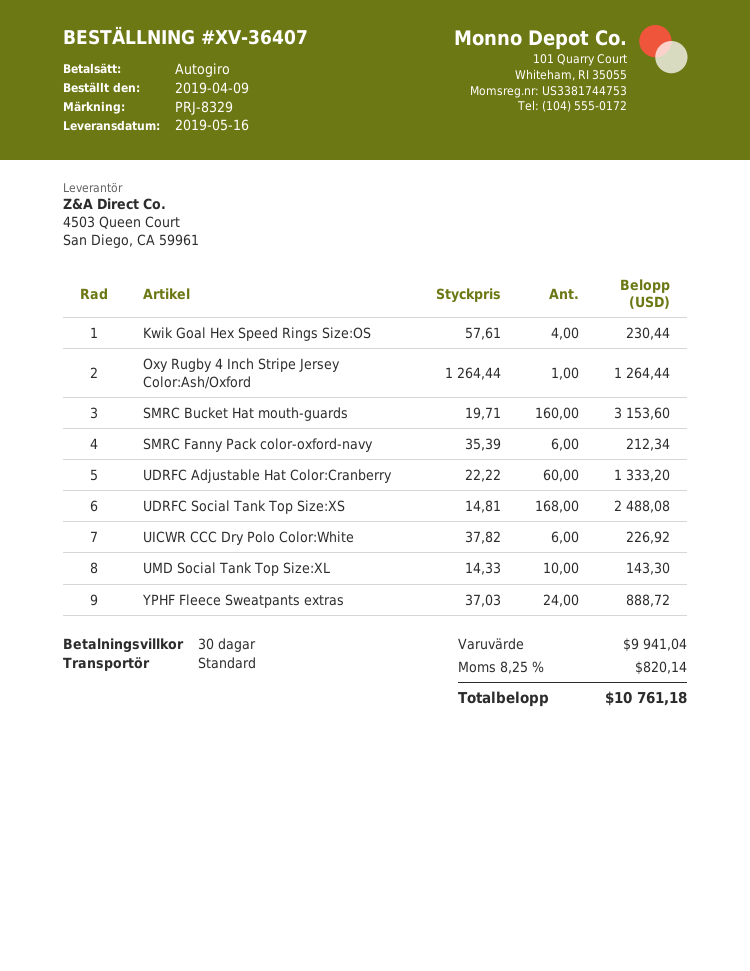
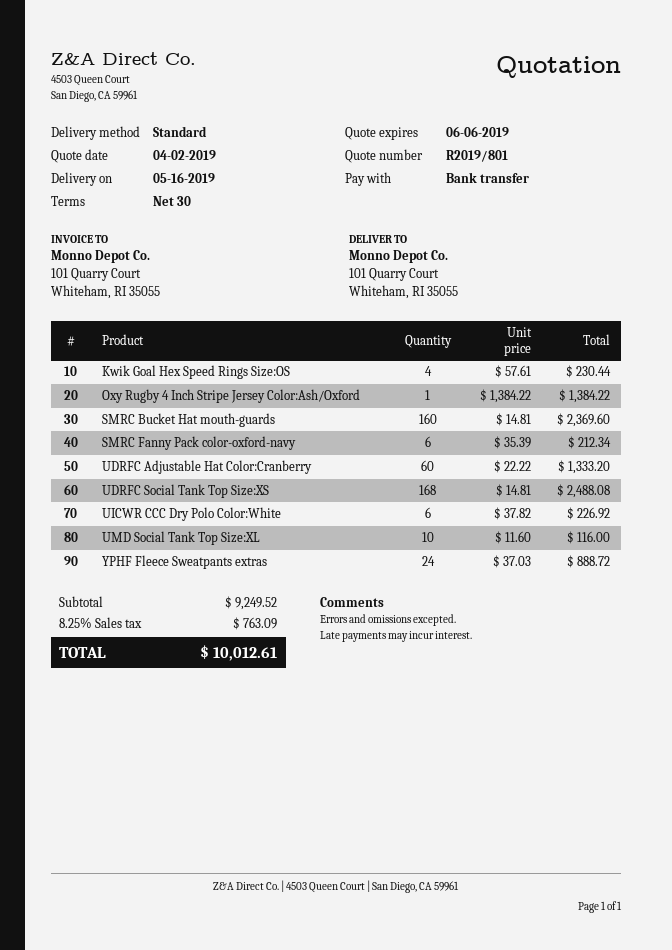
payment method: direct debit -> bank transfer
Oxy Rugby 4 Inch Stripe Jersey Color:Ash/Oxford: 1 x 1264.44 = 1264.44 -> 1 x 1384.22 = 1384.22
SMRC Bucket Hat mouth-guards: 160 x 19.71 = 3153.60 -> 160 x 14.81 = 2369.60
UMD Social Tank Top Size:XL: 10 x 14.33 = 143.30 -> 10 x 11.60 = 116.00
subtotal: 9941.04 -> 9249.52
tax: 8.25% = 820.14 -> 8.25% = 763.09
total: 10761.18 -> 10012.61

